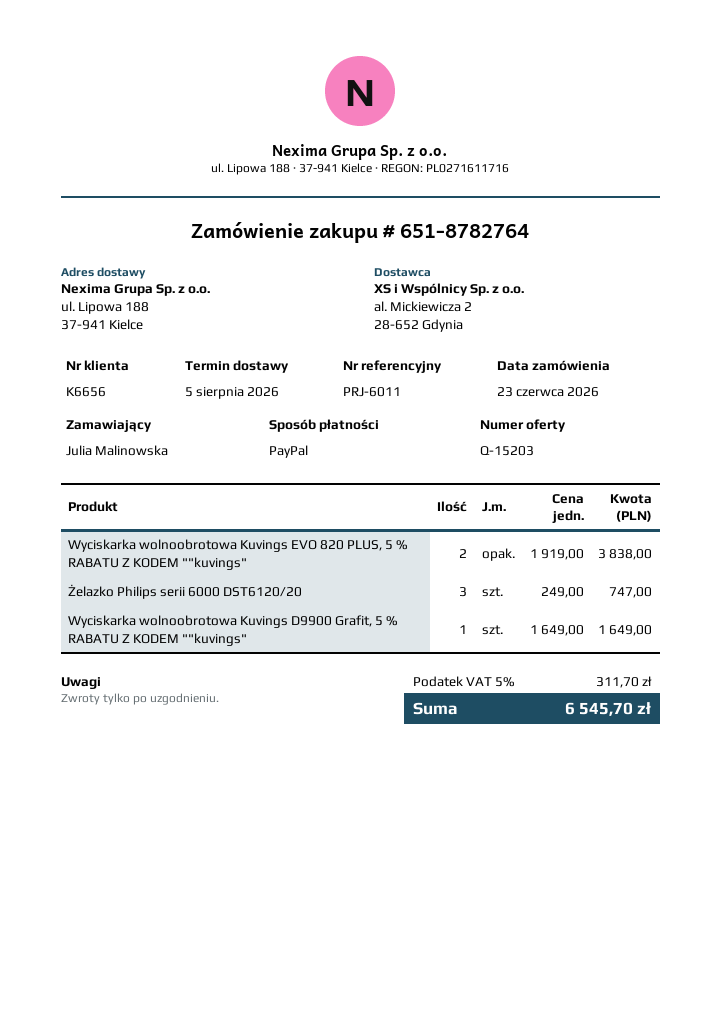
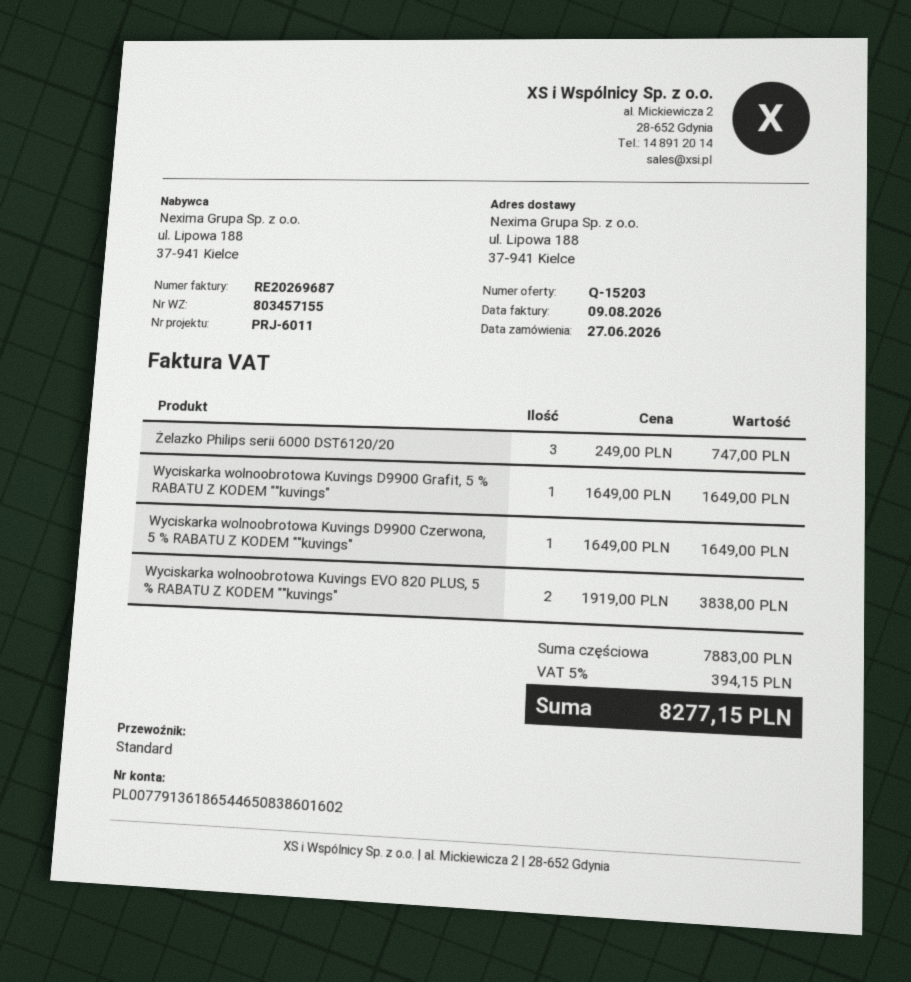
order date: 2026-06-23 -> 2026-06-27
Wyciskarka wolnoobrotowa Kuvings D9900 Czerwona, 5 % RABATU Z KODEM ""kuvings": none -> 1 x 1649.00 = 1649.00
tax: 5% = 311.70 -> 5% = 394.15
total: 6545.70 -> 8277.15

